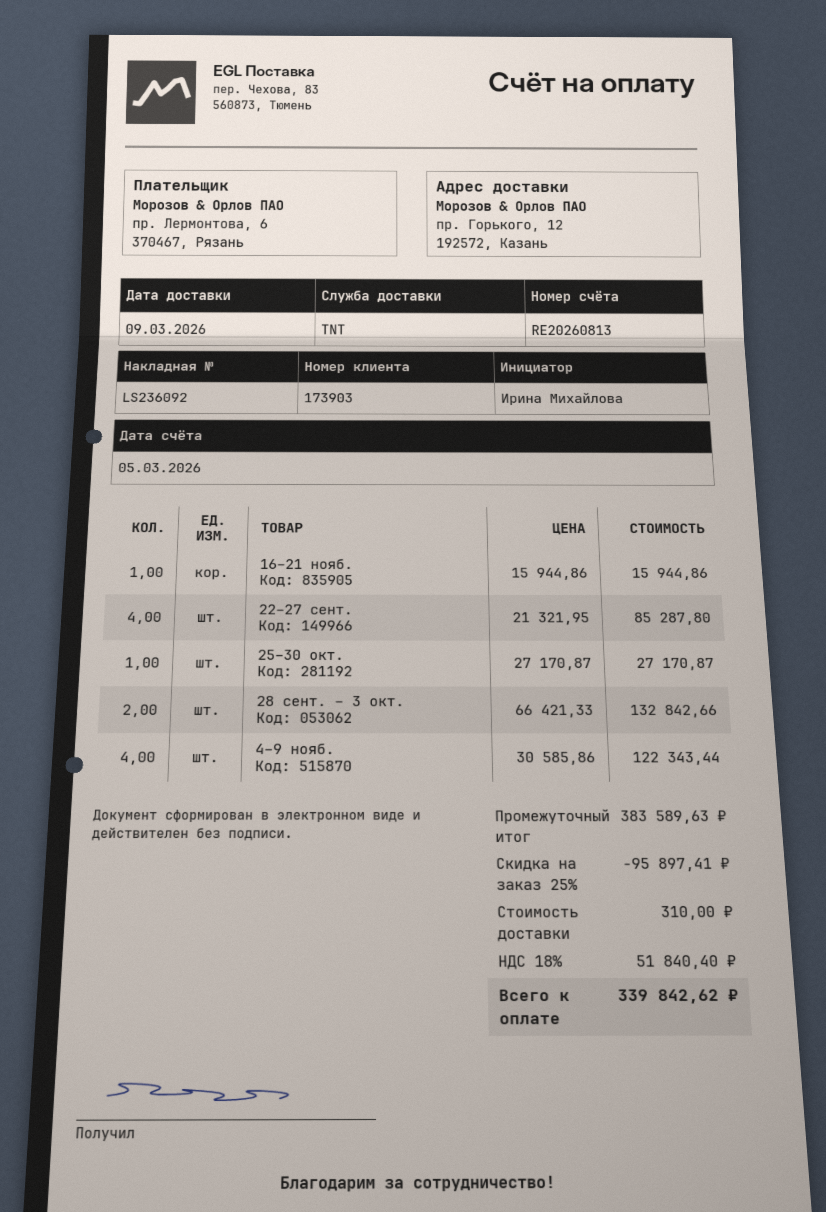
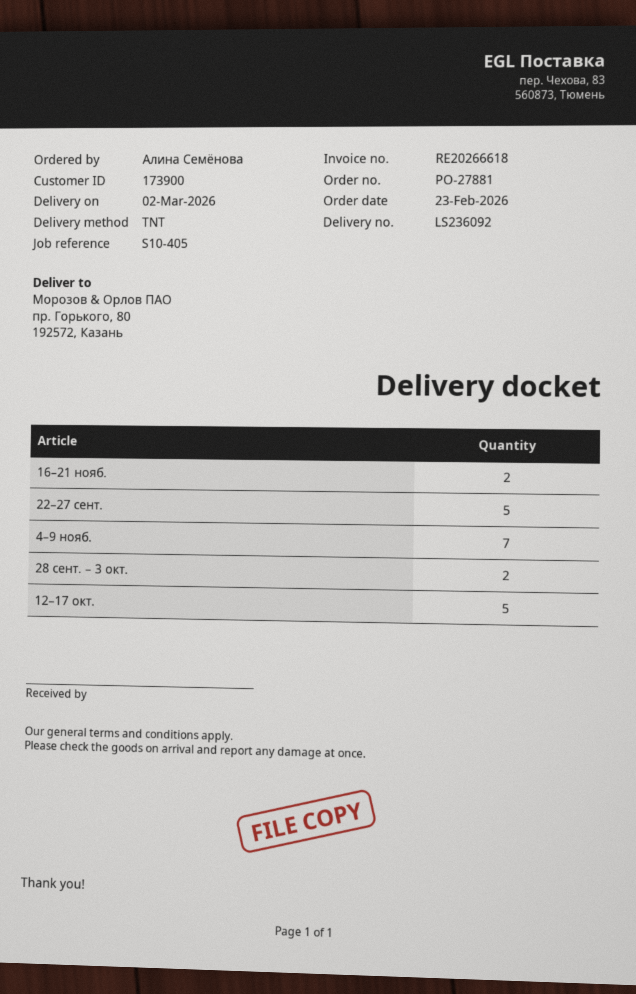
delivery date: 2026-03-09 -> 2026-03-02
invoice number: RE20260813 -> RE20266618
customer number: 173903 -> 173900
ordered by: Ирина Михайлова -> Алина Семёнова
ship to: пр. Горького, 12, 192572, Казань -> пр. Горького, 80, 192572, Казань
16–21 нояб.: 1 -> 2
22–27 сент.: 4 -> 5
25–30 окт.: 1 -> none
4–9 нояб.: 4 -> 7
12–17 окт.: none -> 5

